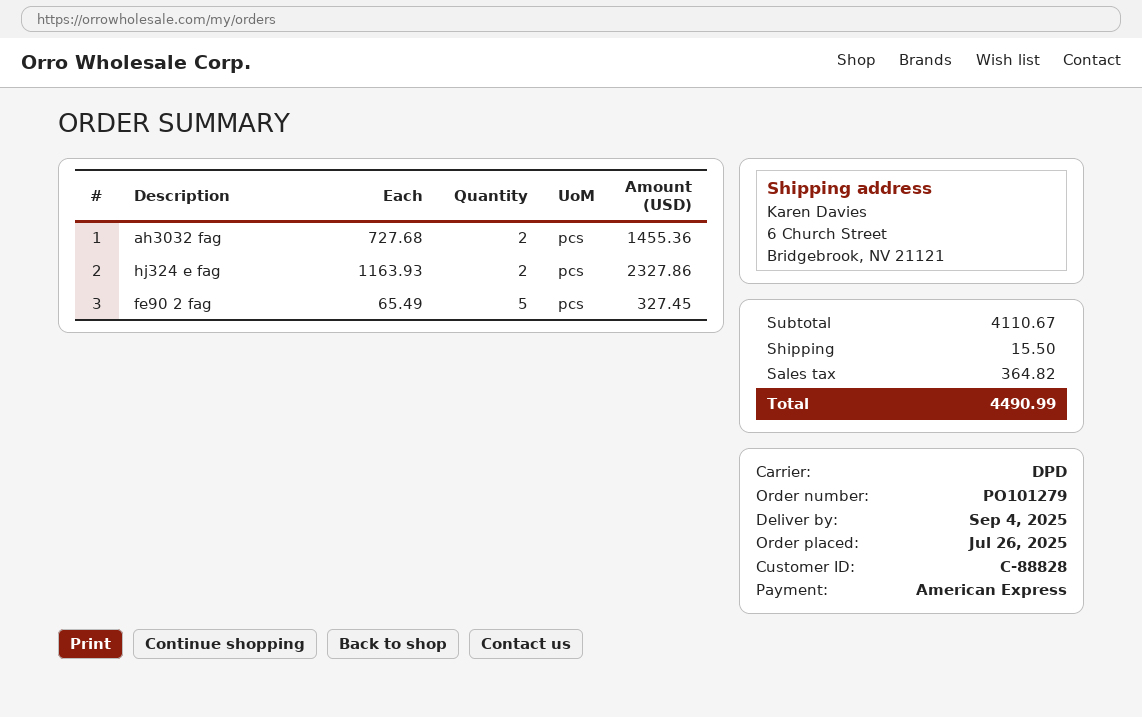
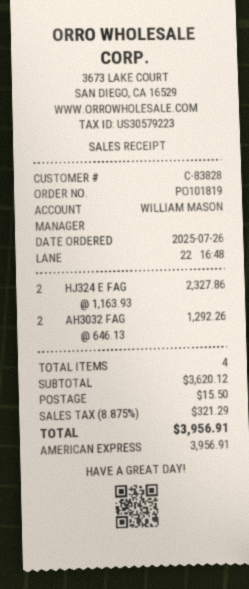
order number: PO101279 -> PO101819
customer number: C-88828 -> C-83828
ah3032 fag: 2 x 727.68 = 1455.36 -> 2 x 646.13 = 1292.26
fe90 2 fag: 5 x 65.49 = 327.45 -> none
subtotal: 4110.67 -> 3620.12
tax: 364.82 -> 321.29
total: 4490.99 -> 3956.91

